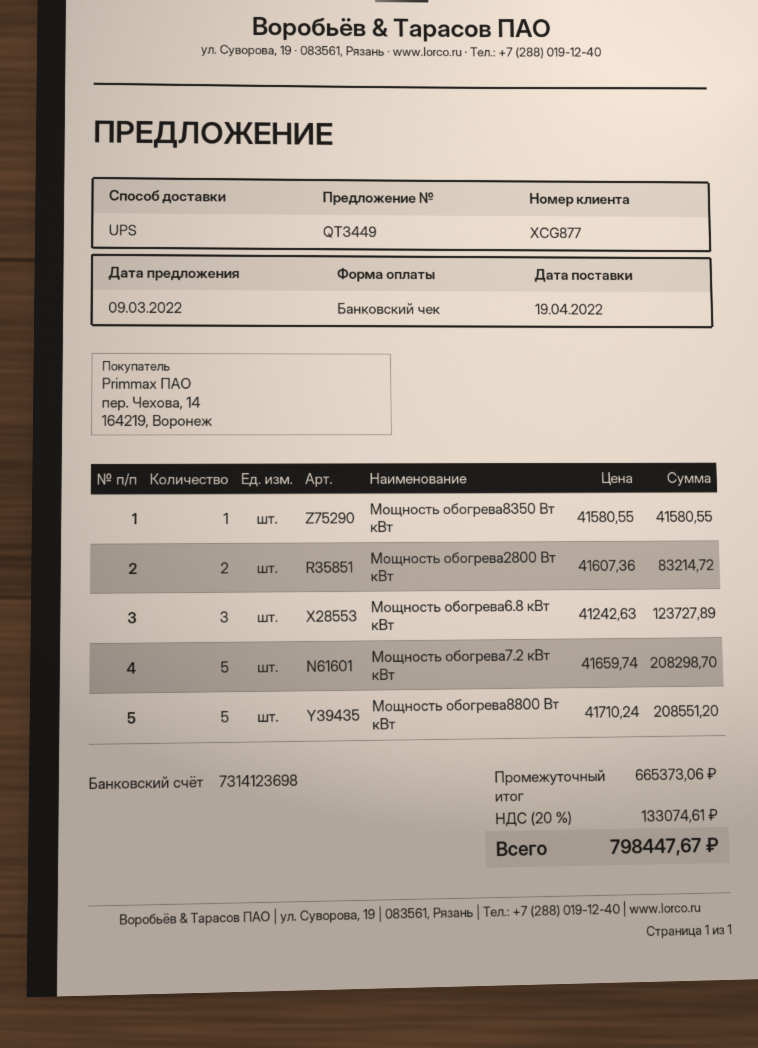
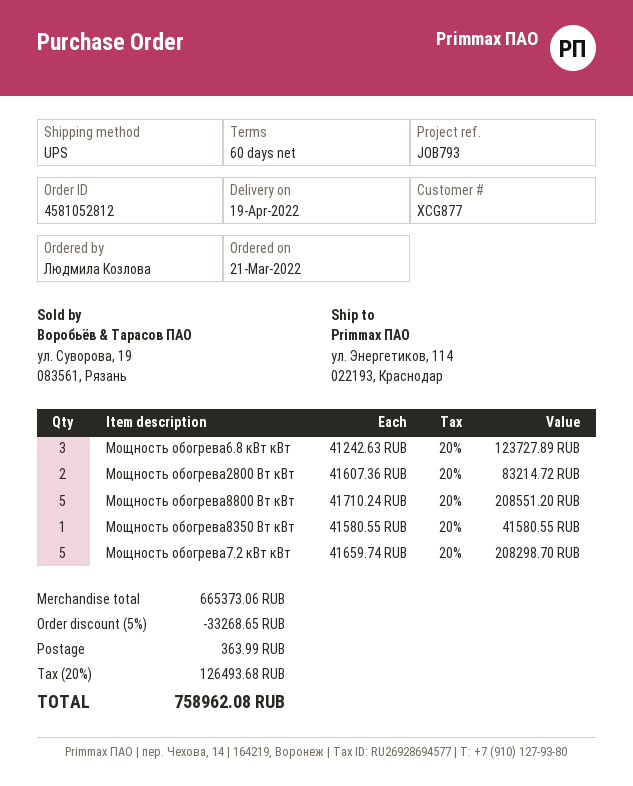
discount: none -> 5% = 33268.65
shipping: none -> 363.99
tax: 20% = 133074.61 -> 20% = 126493.68
total: 798447.67 -> 758962.08

